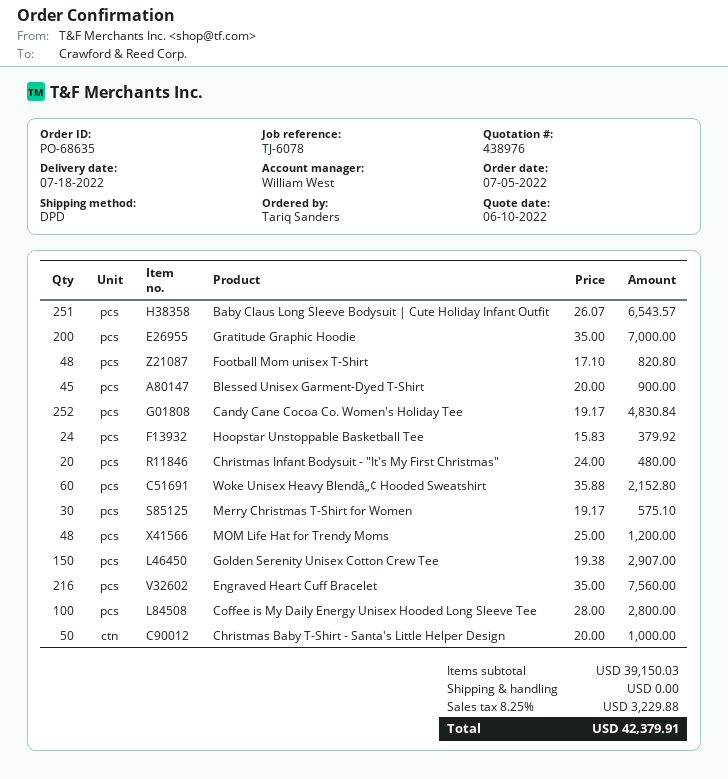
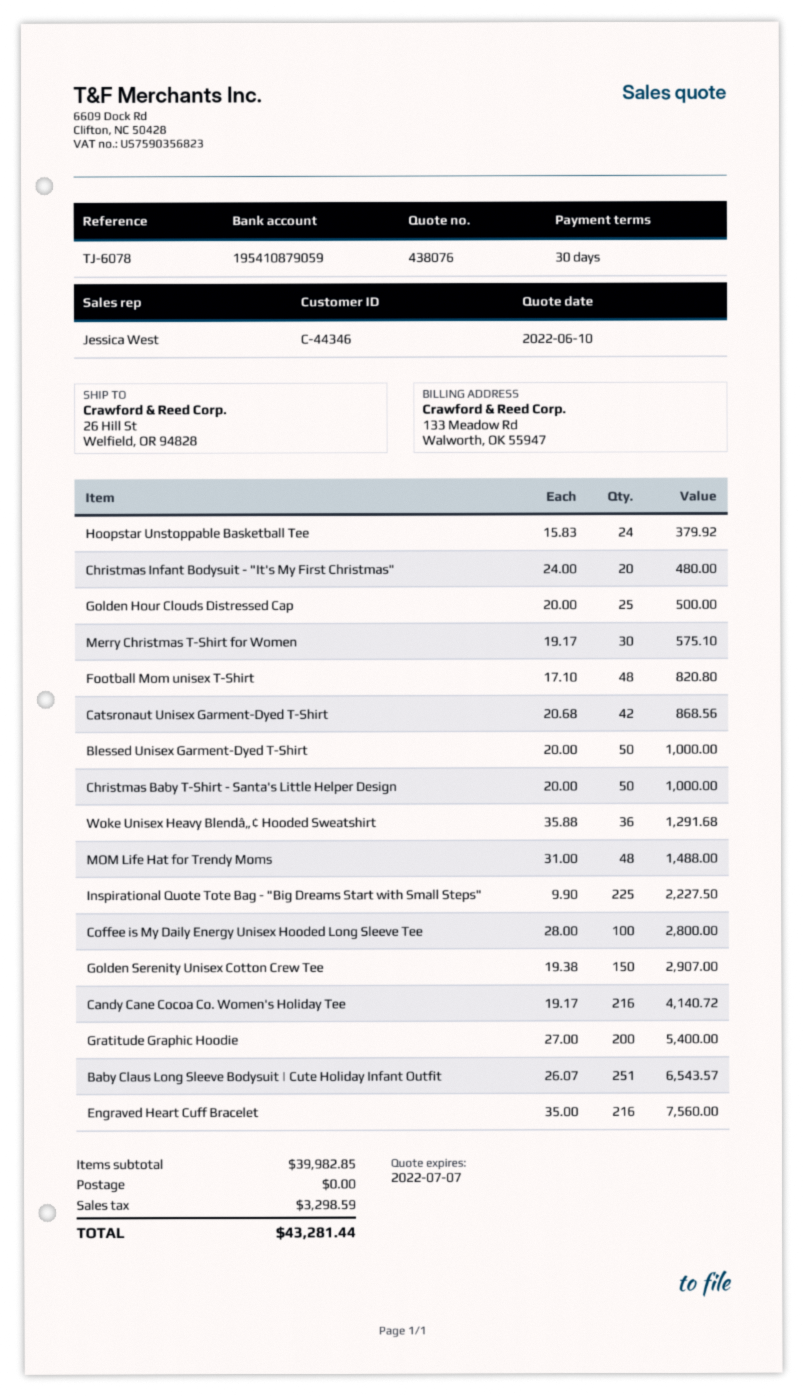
quote number: 438976 -> 438076
sales rep: William West -> Jessica West
Gratitude Graphic Hoodie: 200 x 35.00 = 7000.00 -> 200 x 27.00 = 5400.00
Blessed Unisex Garment-Dyed T-Shirt: 45 x 20.00 = 900.00 -> 50 x 20.00 = 1000.00
Candy Cane Cocoa Co. Women's Holiday Tee: 252 x 19.17 = 4830.84 -> 216 x 19.17 = 4140.72
Woke Unisex Heavy Blendâ„¢ Hooded Sweatshirt: 60 x 35.88 = 2152.80 -> 36 x 35.88 = 1291.68
MOM Life Hat for Trendy Moms: 48 x 25.00 = 1200.00 -> 48 x 31.00 = 1488.00
Golden Hour Clouds Distressed Cap: none -> 25 x 20.00 = 500.00
Catsronaut Unisex Garment-Dyed T-Shirt: none -> 42 x 20.68 = 868.56
Inspirational Quote Tote Bag - "Big Dreams Start with Small Steps": none -> 225 x 9.90 = 2227.50
subtotal: 39150.03 -> 39982.85
tax: 3229.88 -> 3298.59
total: 42379.91 -> 43281.44

